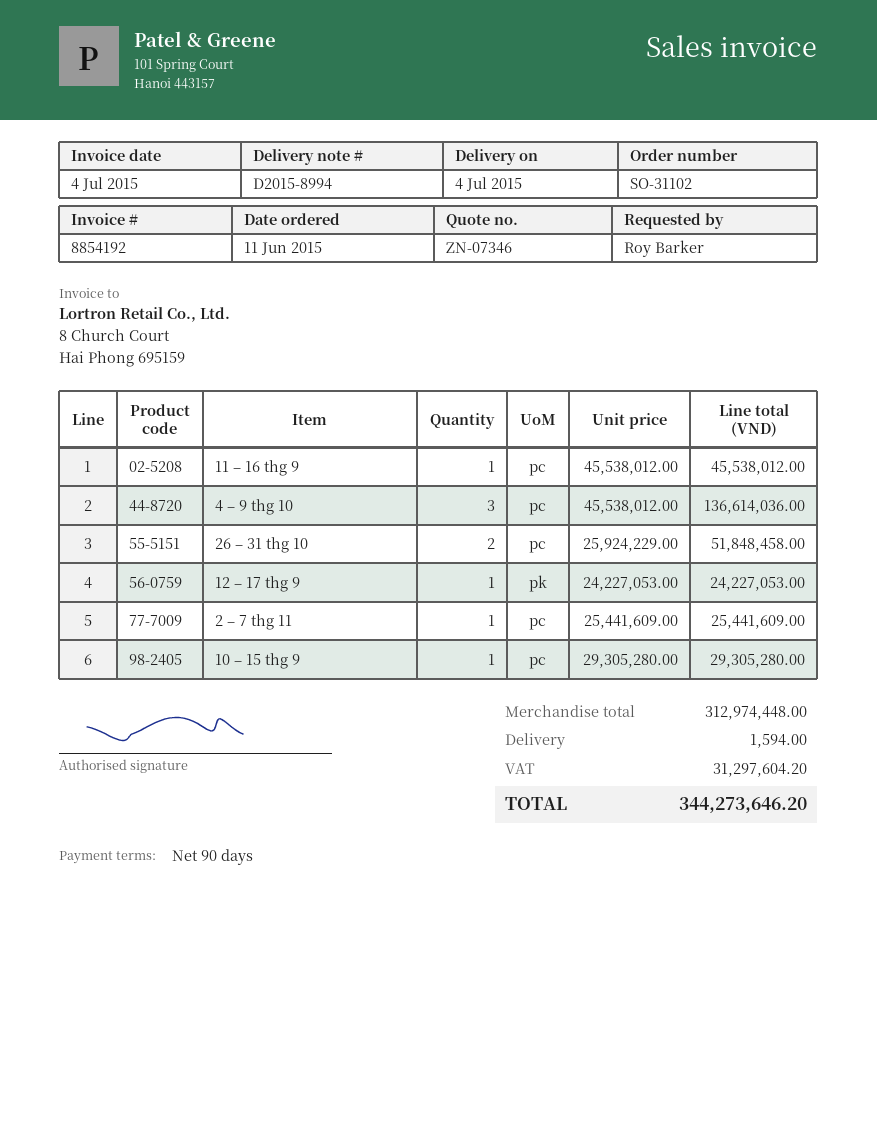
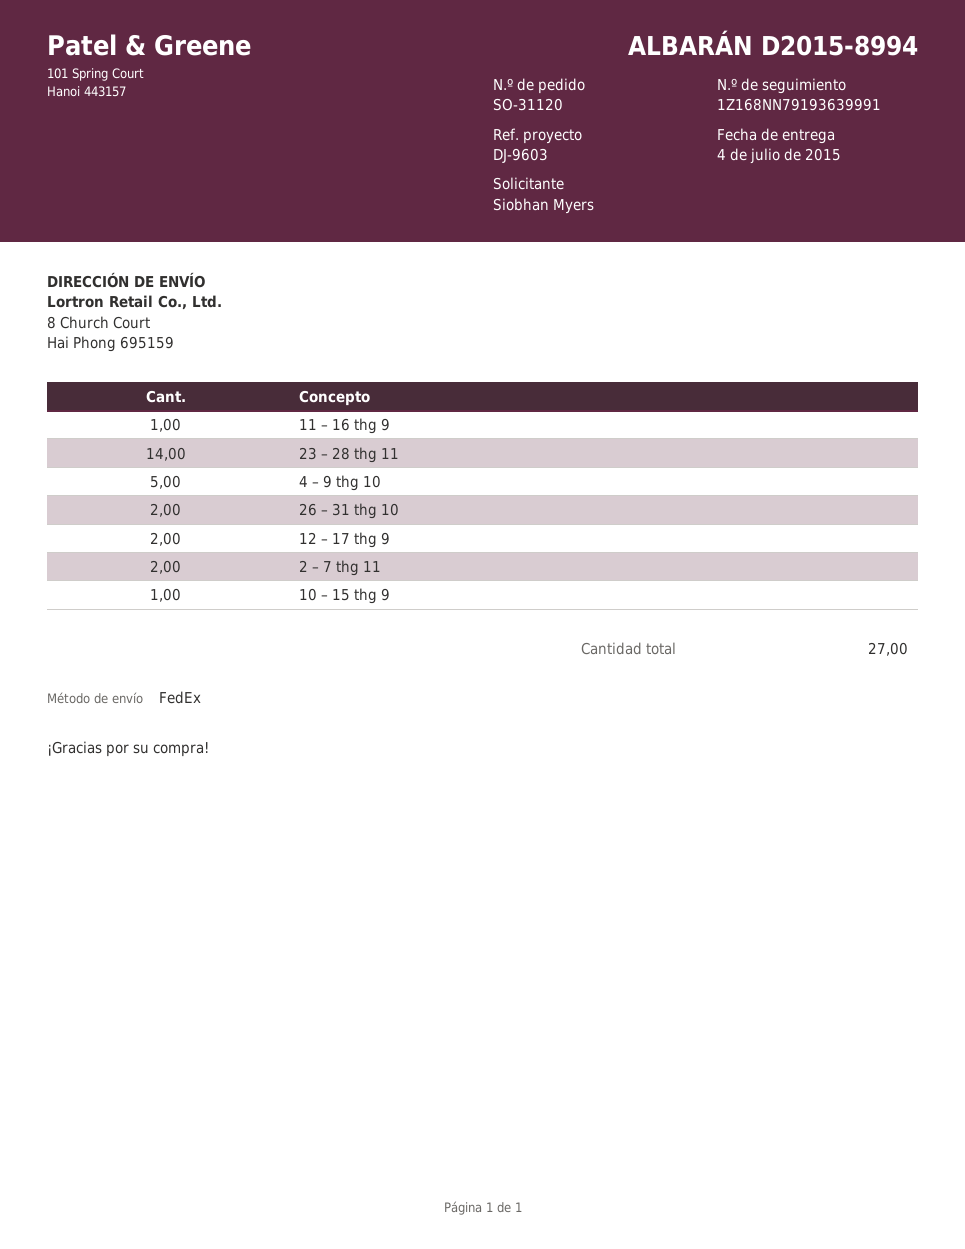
order number: SO-31102 -> SO-31120
ordered by: Roy Barker -> Siobhan Myers
4 – 9 thg 10: 3 -> 5
12 – 17 thg 9: 1 -> 2
2 – 7 thg 11: 1 -> 2
23 – 28 thg 11: none -> 14

